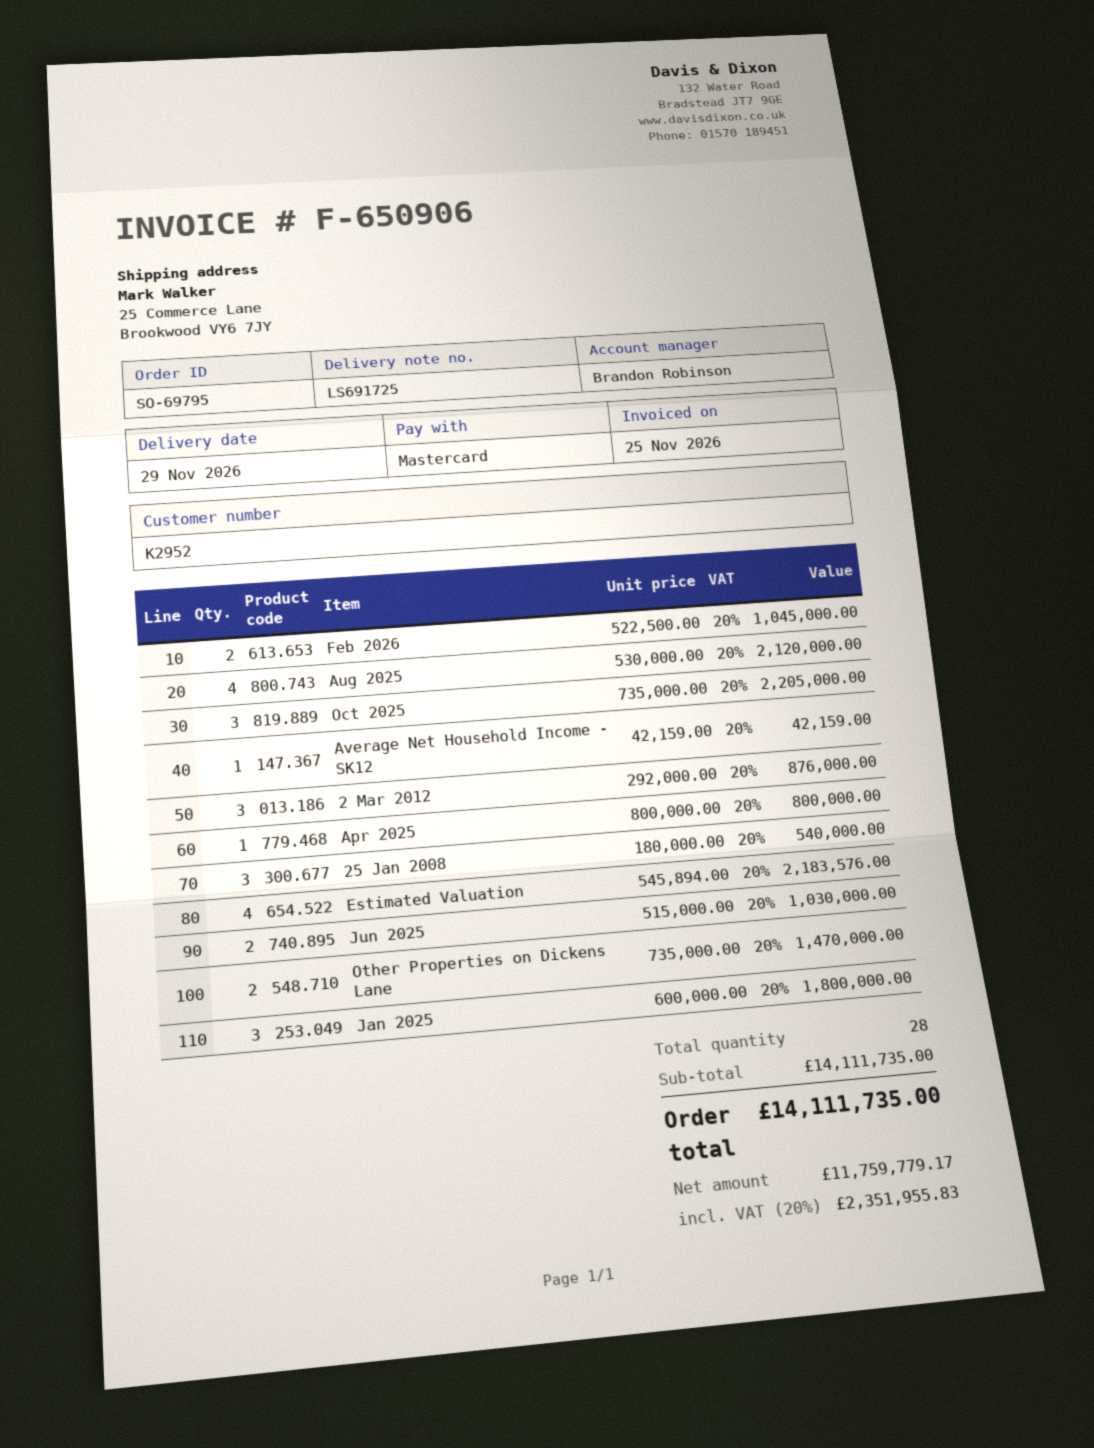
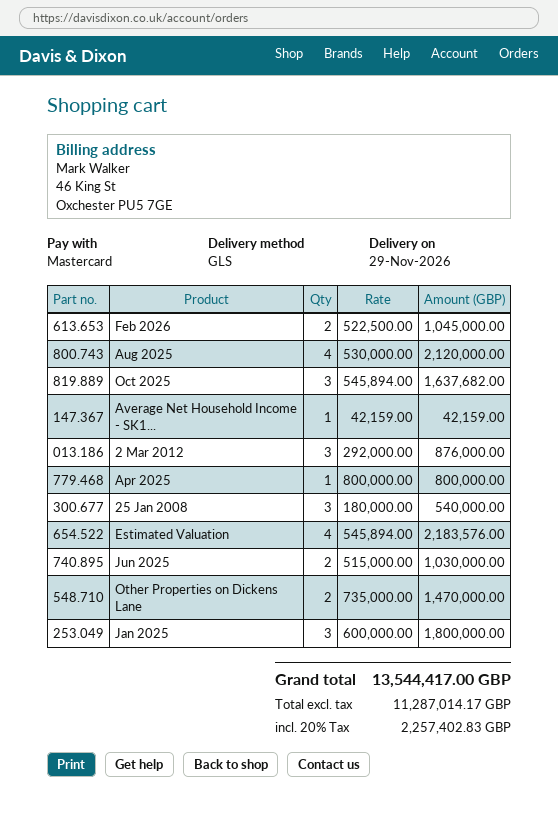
Oct 2025: 3 x 735000.00 = 2205000.00 -> 3 x 545894.00 = 1637682.00
net: 11759779.17 -> 11287014.17
tax: 20% = 2351955.83 -> 20% = 2257402.83
total: 14111735.00 -> 13544417.00

